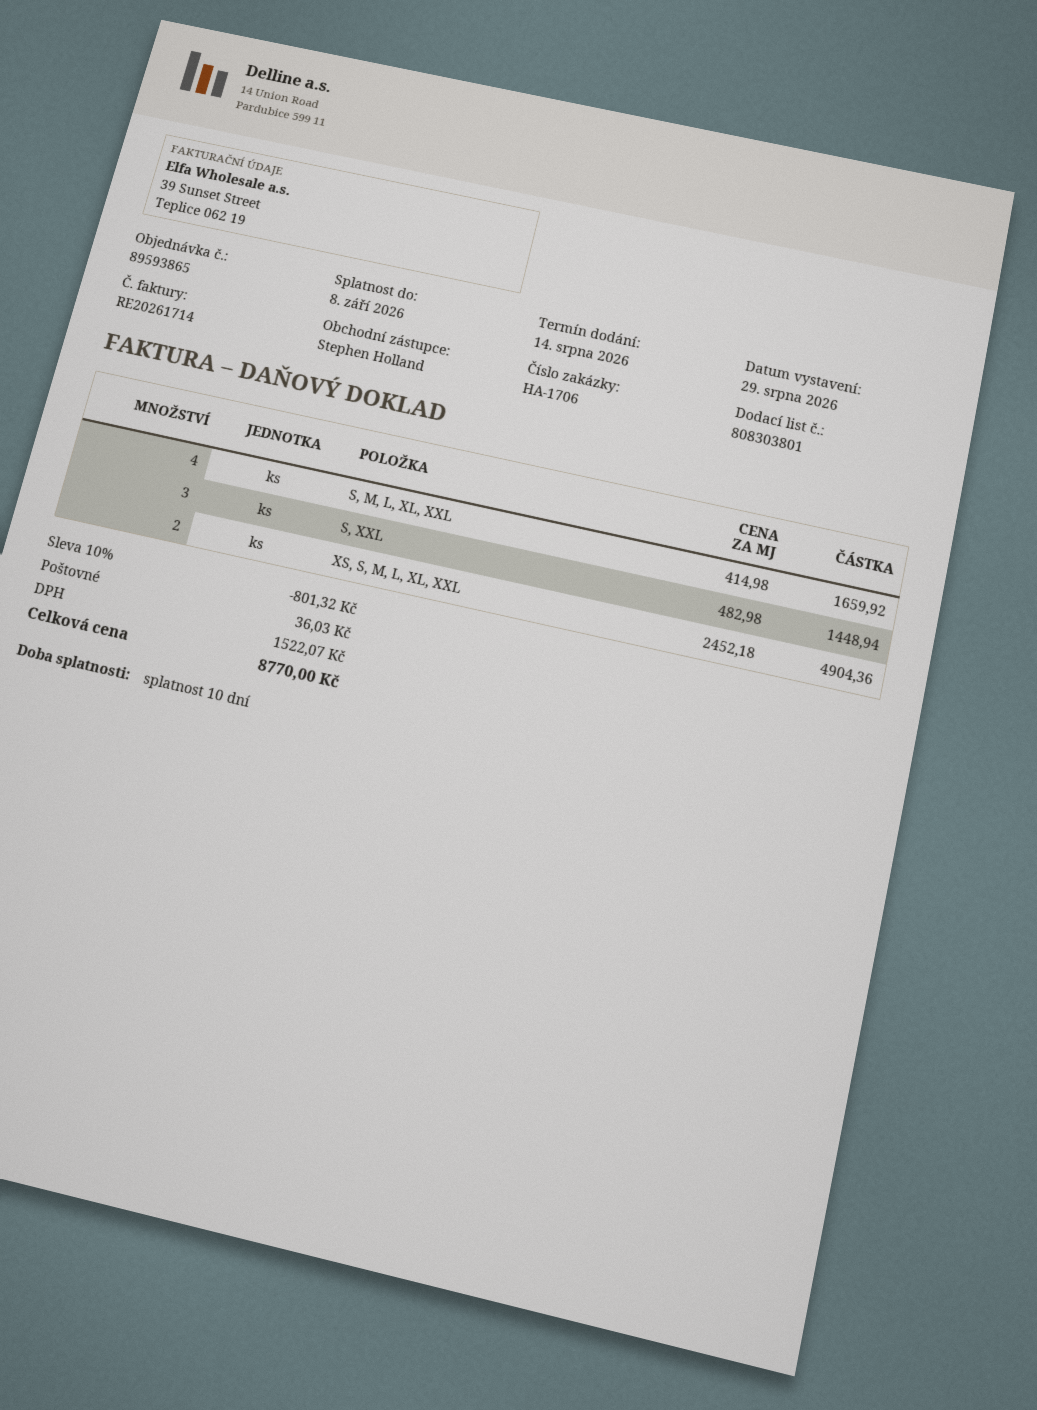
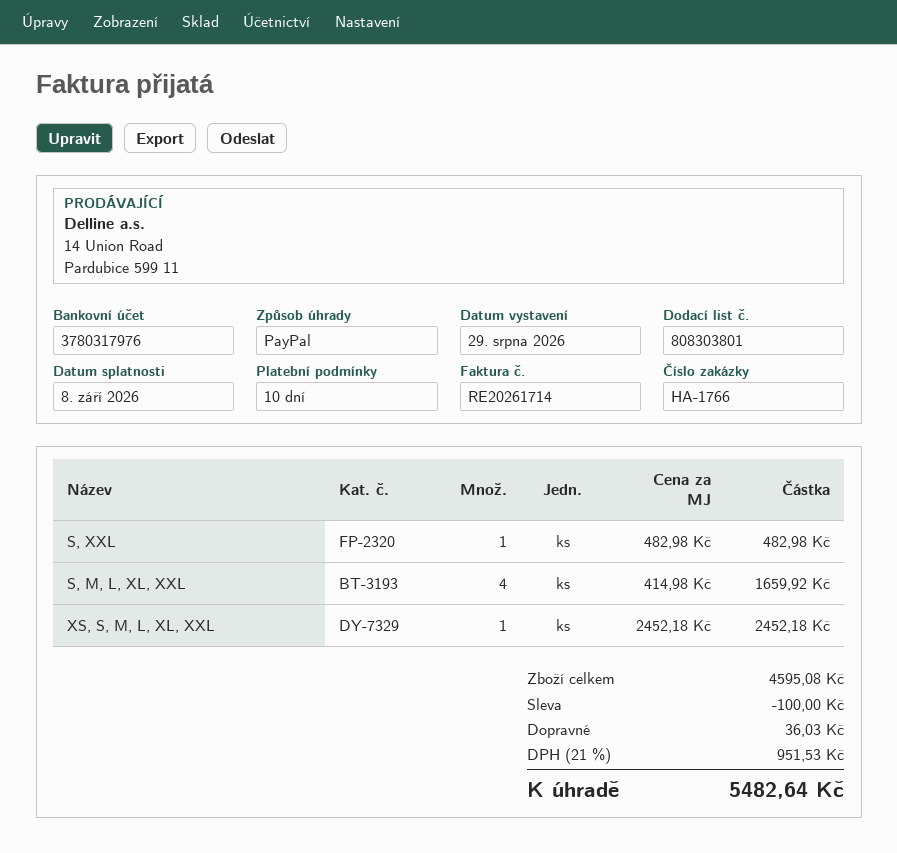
reference: HA-1706 -> HA-1766
S, XXL: 3 x 482.98 = 1448.94 -> 1 x 482.98 = 482.98
XS, S, M, L, XL, XXL: 2 x 2452.18 = 4904.36 -> 1 x 2452.18 = 2452.18
discount: 801.32 -> 100.00
tax: 1522.07 -> 951.53
total: 8770.00 -> 5482.64

